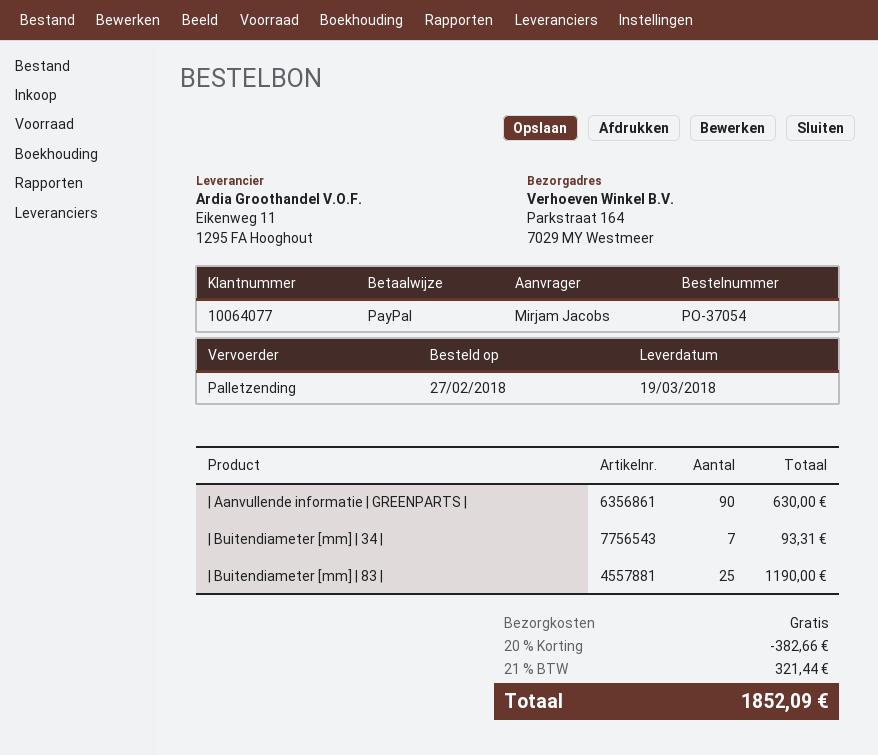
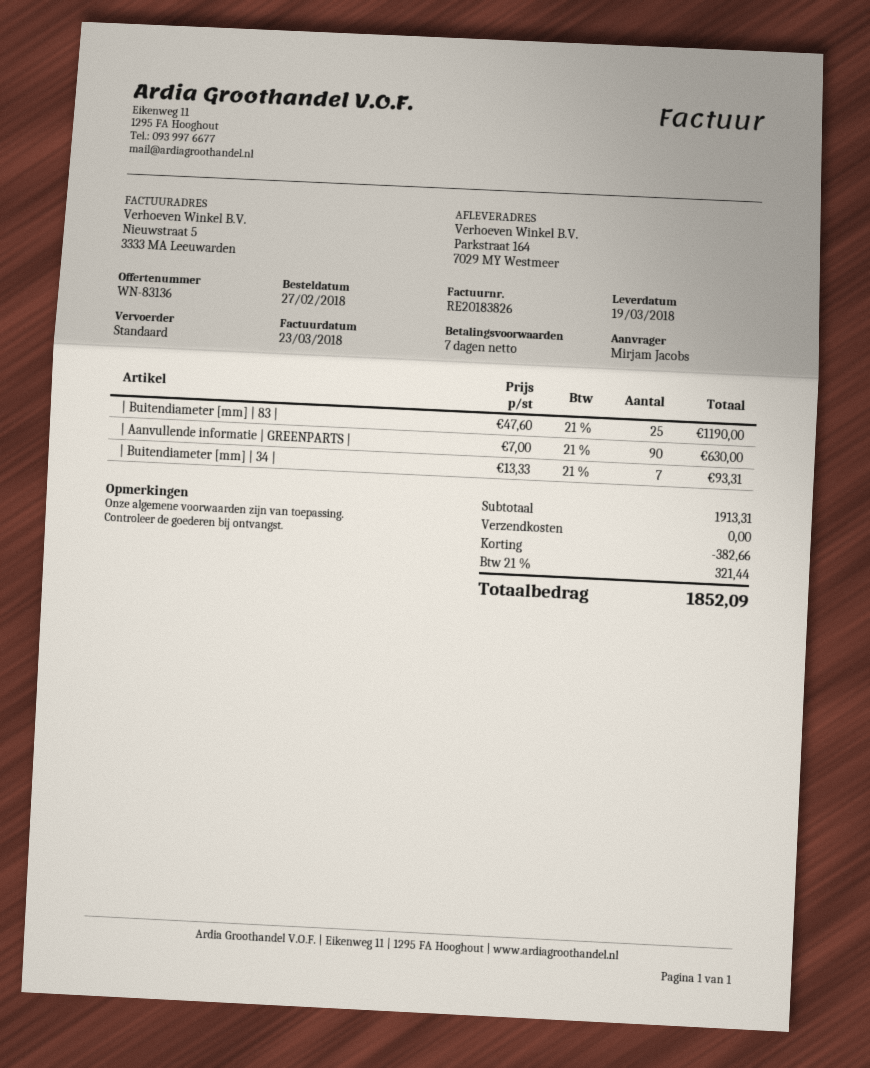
shipping method: pallet freight -> standard

